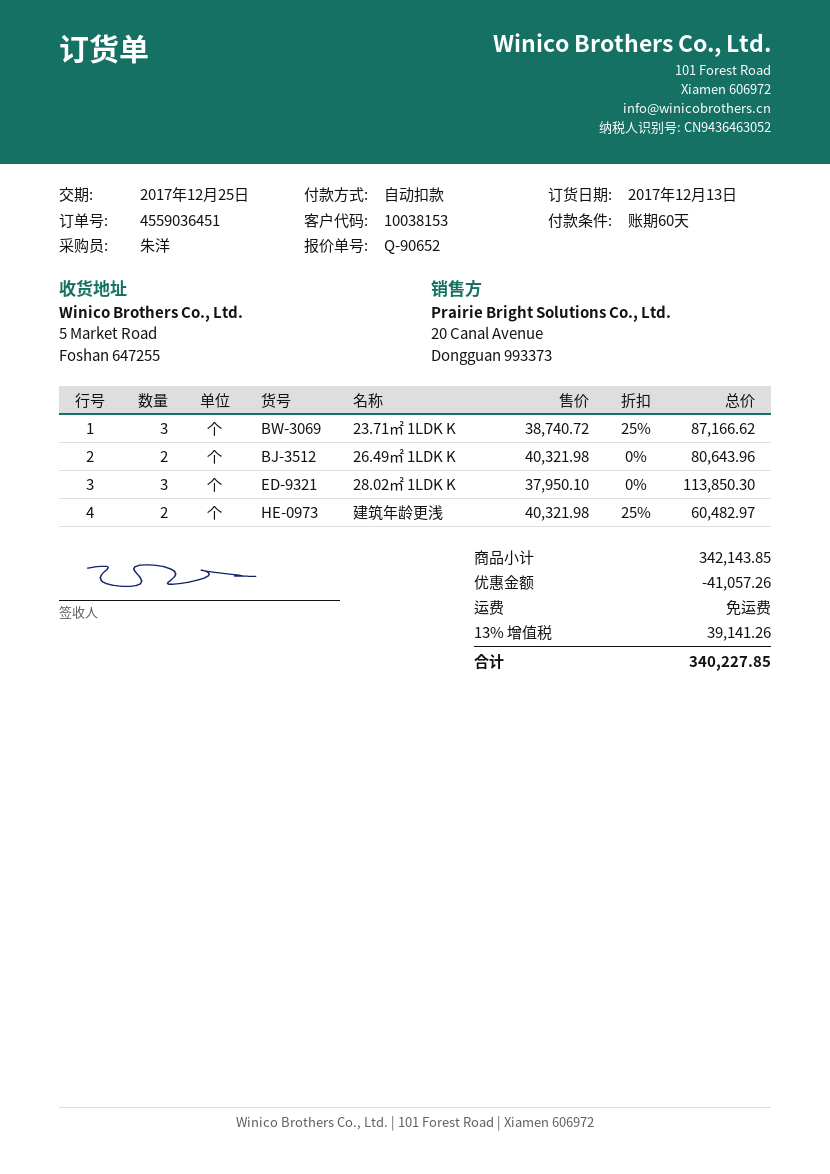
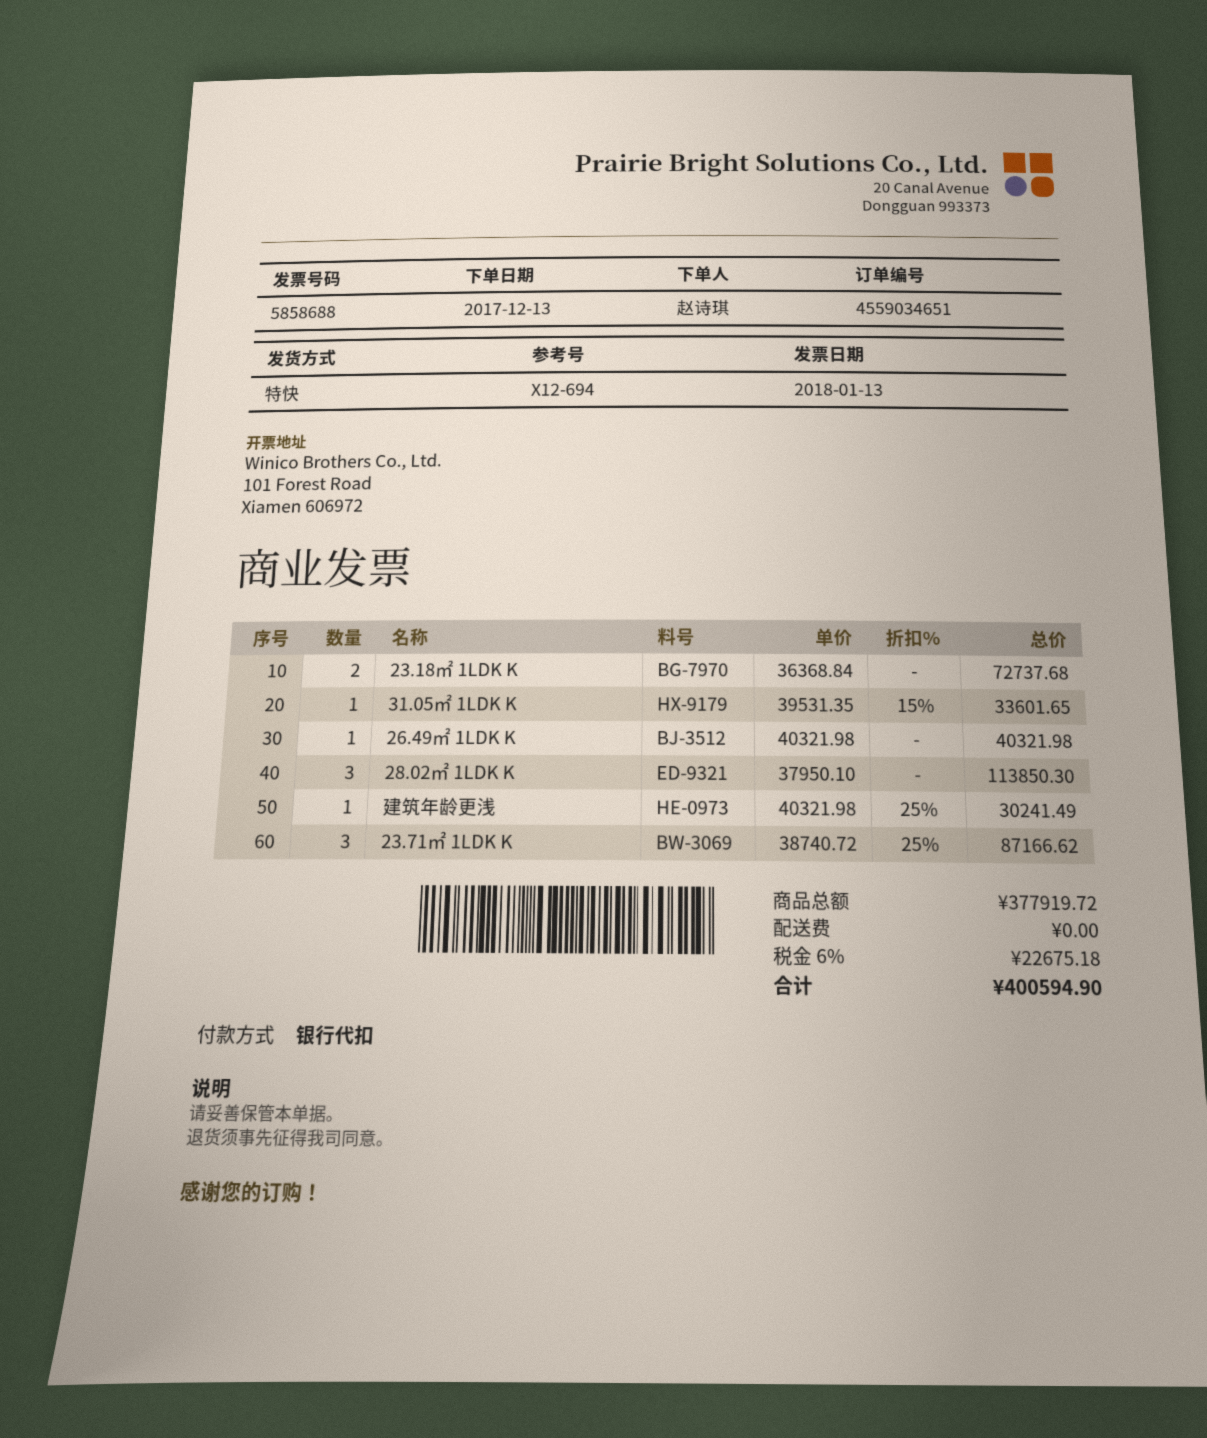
order number: 4559036451 -> 4559034651
ordered by: 朱洋 -> 赵诗琪
26.49㎡ 1LDK K: 2 x 40321.98 = 80643.96 -> 1 x 40321.98 = 40321.98
建筑年龄更浅: 2 x 40321.98 - 25% = 60482.97 -> 1 x 40321.98 - 25% = 30241.49
23.18㎡ 1LDK K: none -> 2 x 36368.84 = 72737.68
31.05㎡ 1LDK K: none -> 1 x 39531.35 - 15% = 33601.65
subtotal: 342143.85 -> 377919.72
discount: 41057.26 -> none
tax: 13% = 39141.26 -> 6% = 22675.18
total: 340227.85 -> 400594.90

